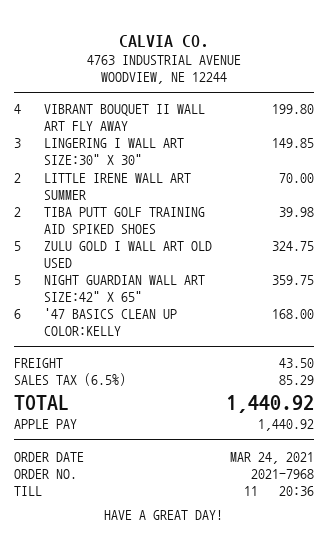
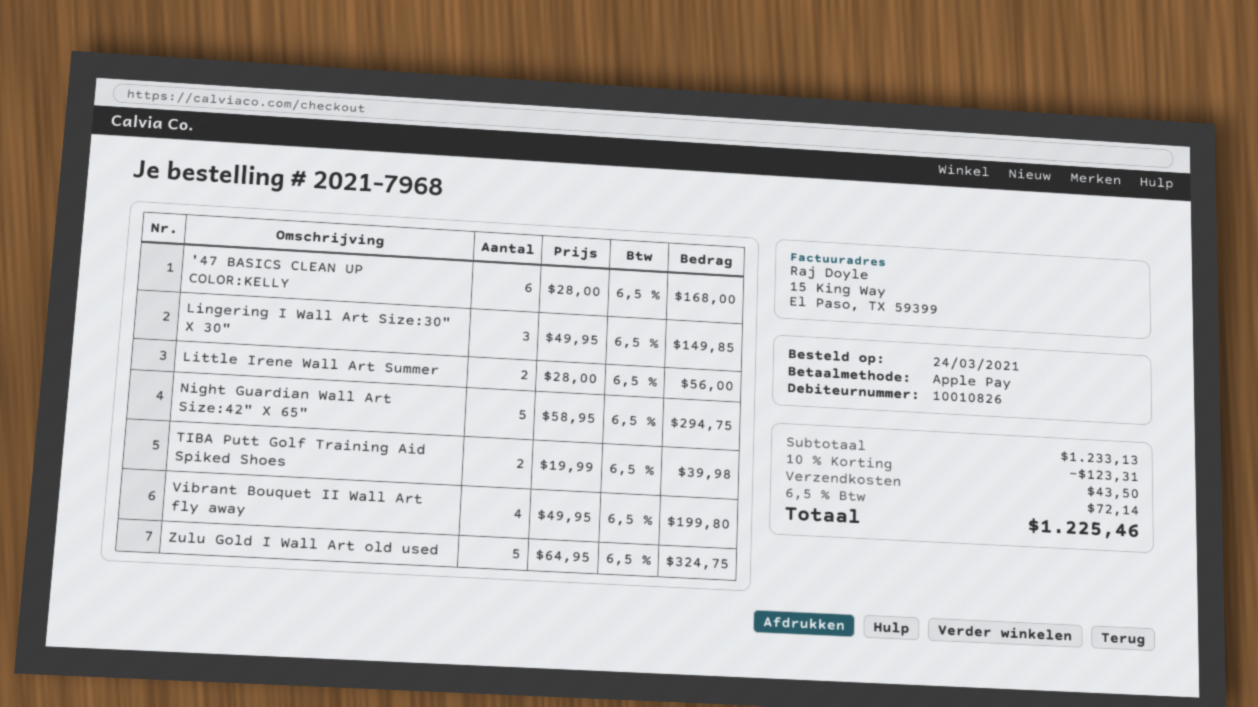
LITTLE IRENE WALL ART SUMMER: 2 for 70.00 -> 2 for 56.00
NIGHT GUARDIAN WALL ART SIZE:42" X 65": 5 for 359.75 -> 5 for 294.75
discount: none -> 10% = 123.31
tax: 6.5% = 85.29 -> 6.5% = 72.14
total: 1440.92 -> 1225.46

